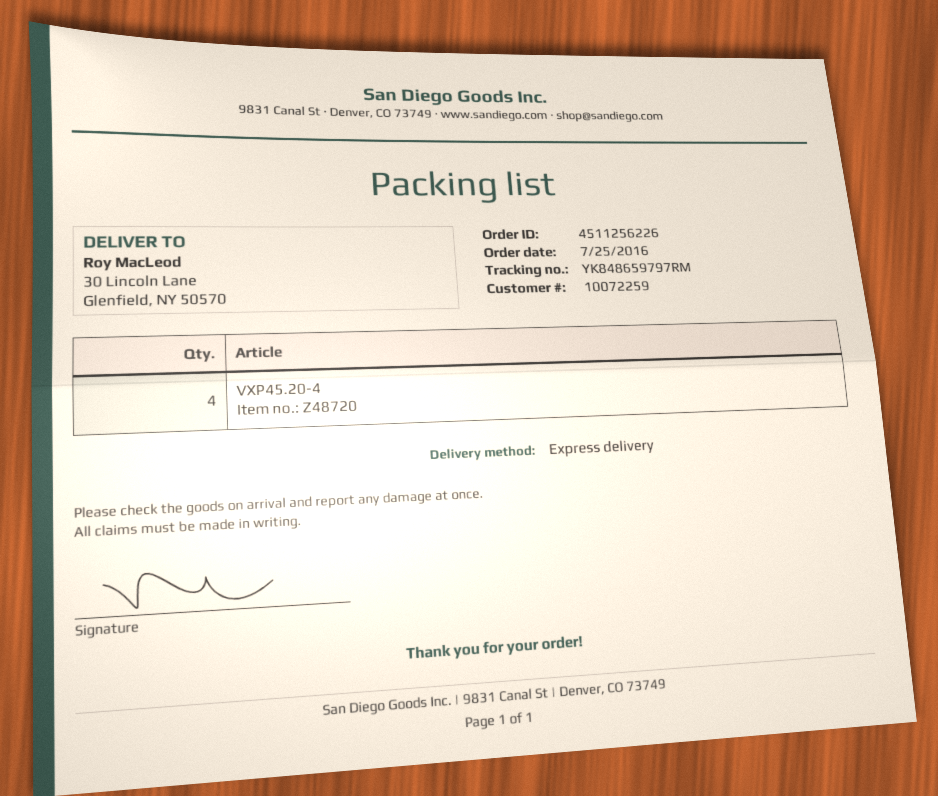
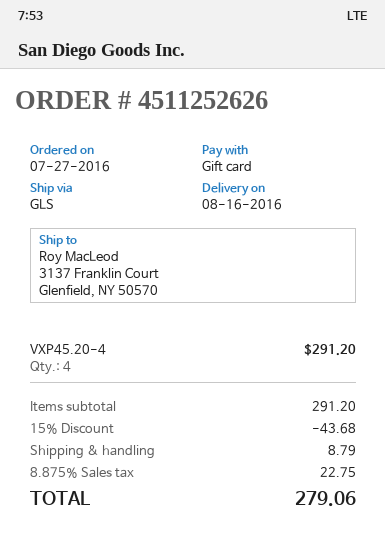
order number: 4511256226 -> 4511252626
order date: 2016-07-25 -> 2016-07-27
shipping method: express -> GLS
ship to: 30 Lincoln Lane, Glenfield, NY 50570 -> 3137 Franklin Court, Glenfield, NY 50570

